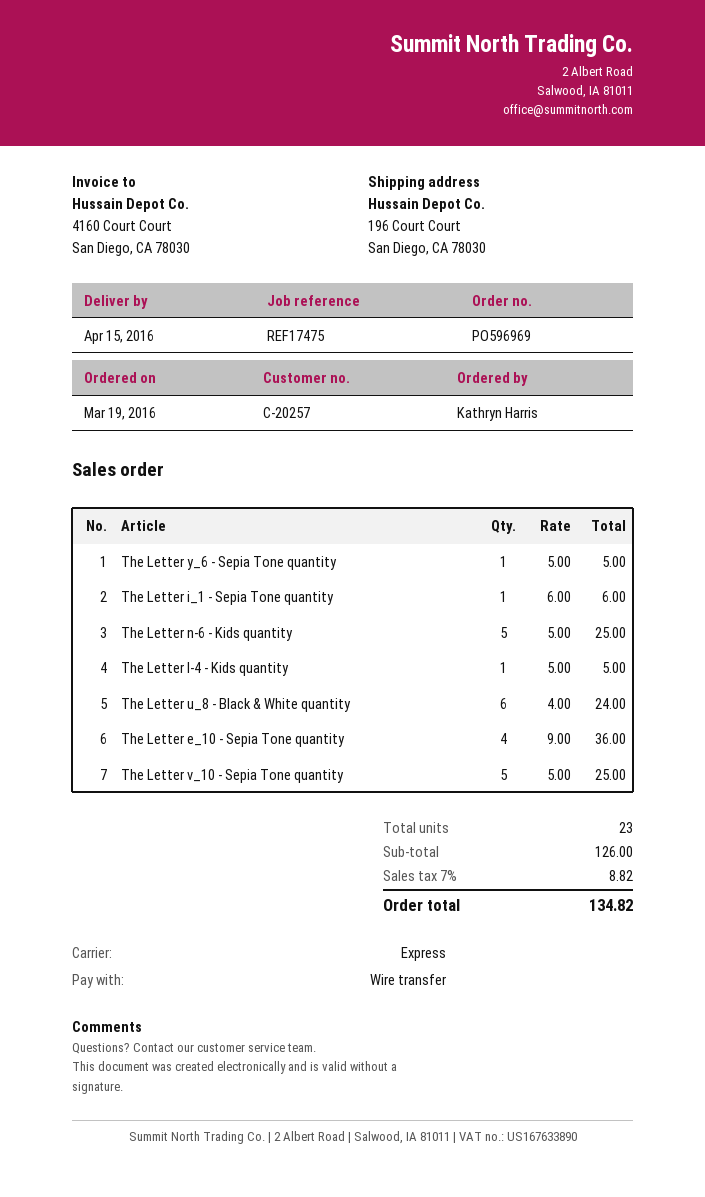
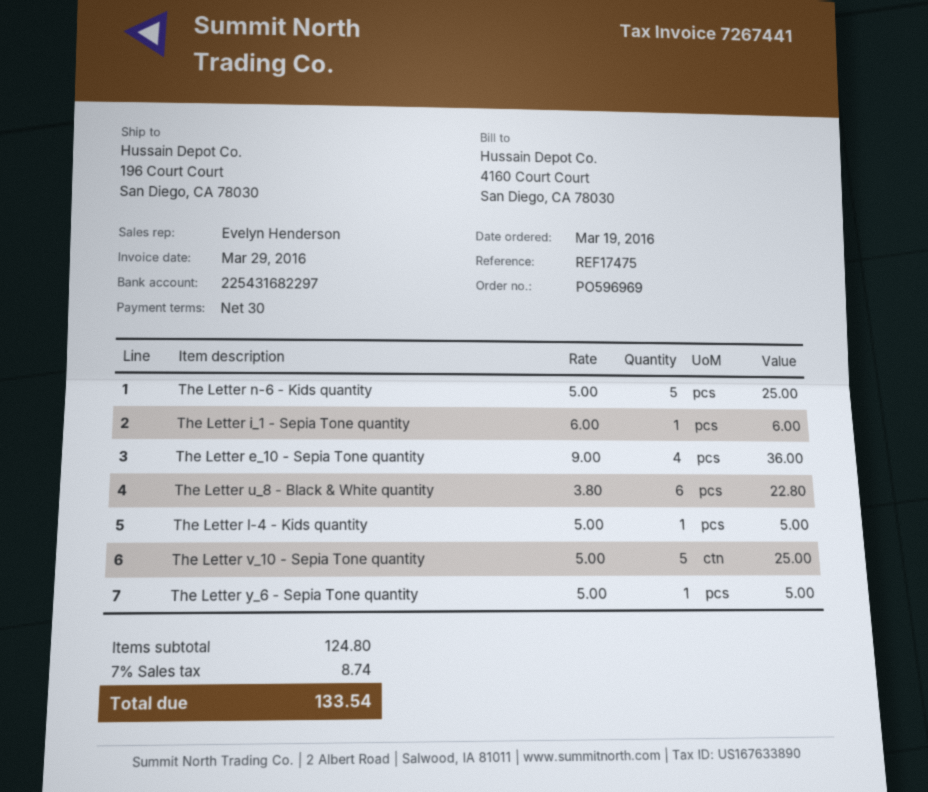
The Letter u_8 - Black & White quantity: 6 x 4.00 = 24.00 -> 6 x 3.80 = 22.80
subtotal: 126.00 -> 124.80
tax: 7% = 8.82 -> 7% = 8.74
total: 134.82 -> 133.54

